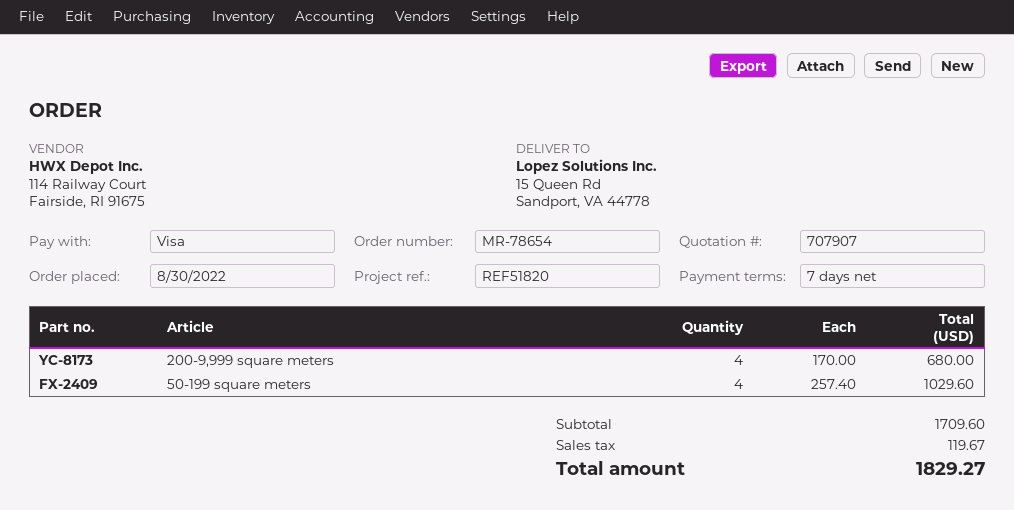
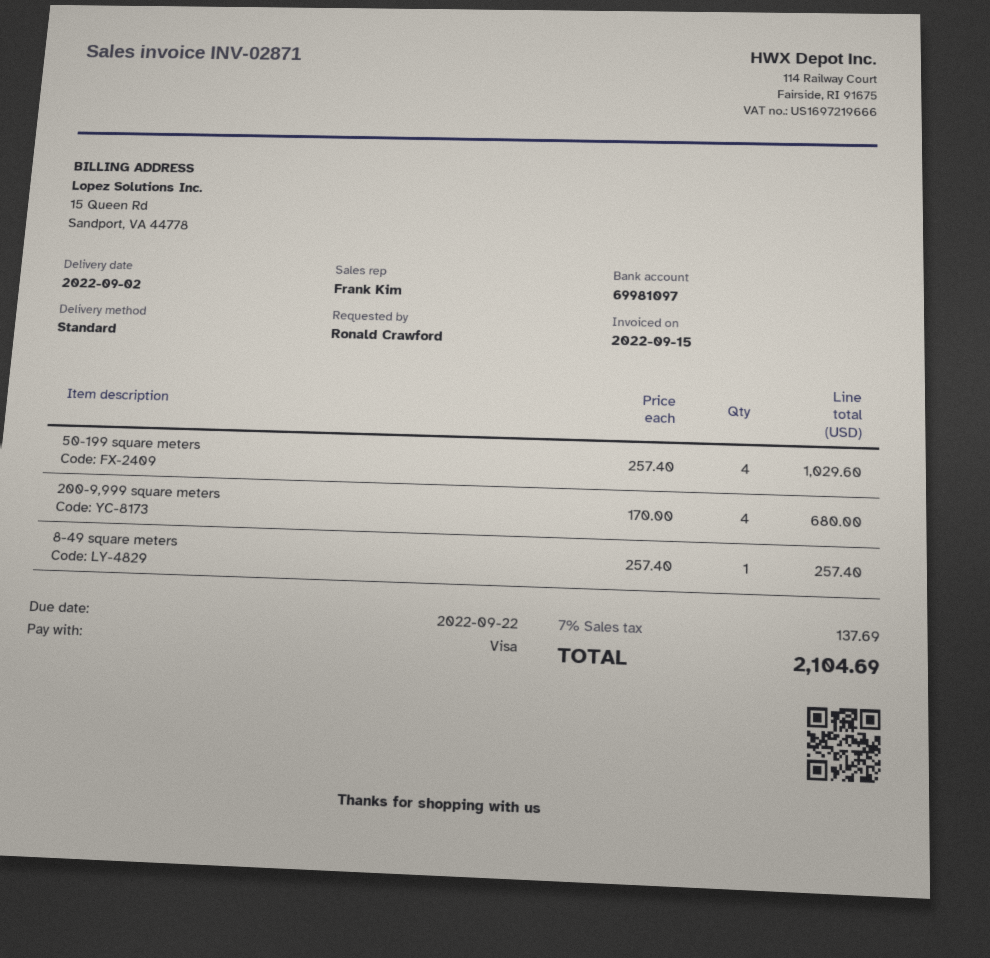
8-49 square meters: none -> 1 x 257.40 = 257.40
tax: 119.67 -> 137.69
total: 1829.27 -> 2104.69

